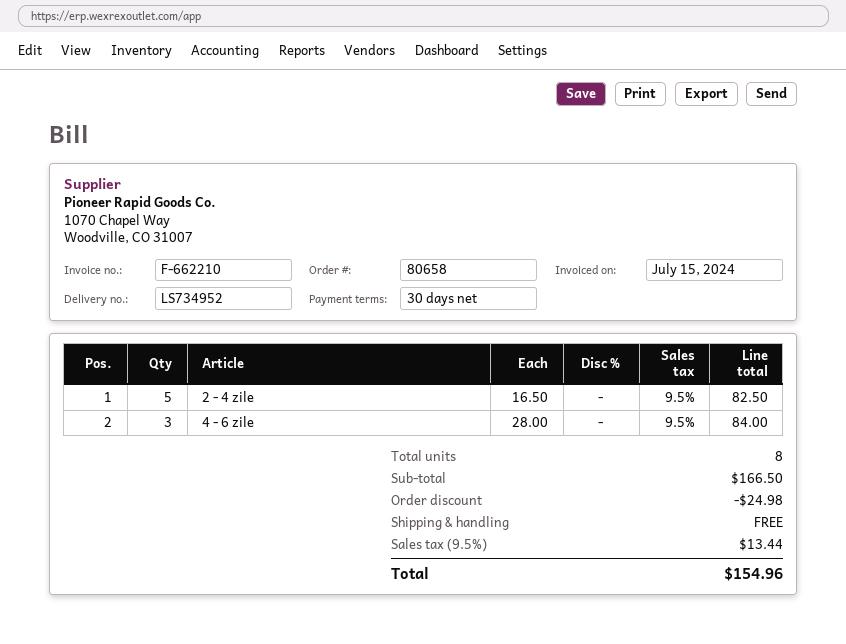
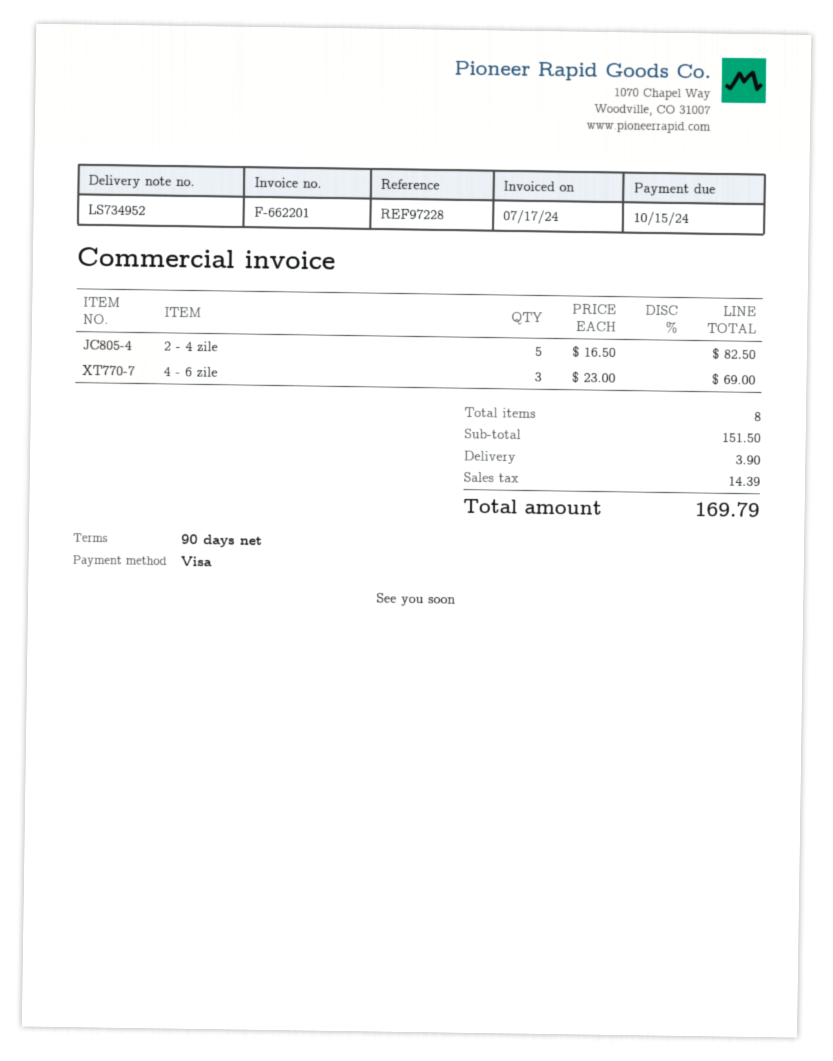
invoice number: F-662210 -> F-662201
invoice date: 2024-07-15 -> 2024-07-17
payment terms: 30 days -> 90 days
4 - 6 zile: 3 x 28.00 = 84.00 -> 3 x 23.00 = 69.00
subtotal: 166.50 -> 151.50
discount: 24.98 -> none
shipping: 0.00 -> 3.90
tax: 13.44 -> 14.39
total: 154.96 -> 169.79

